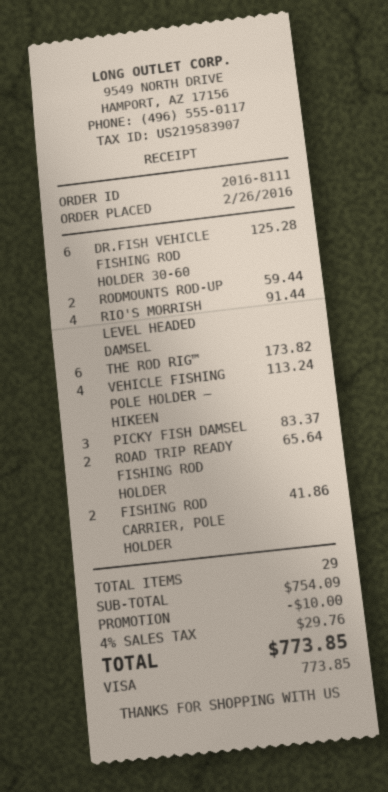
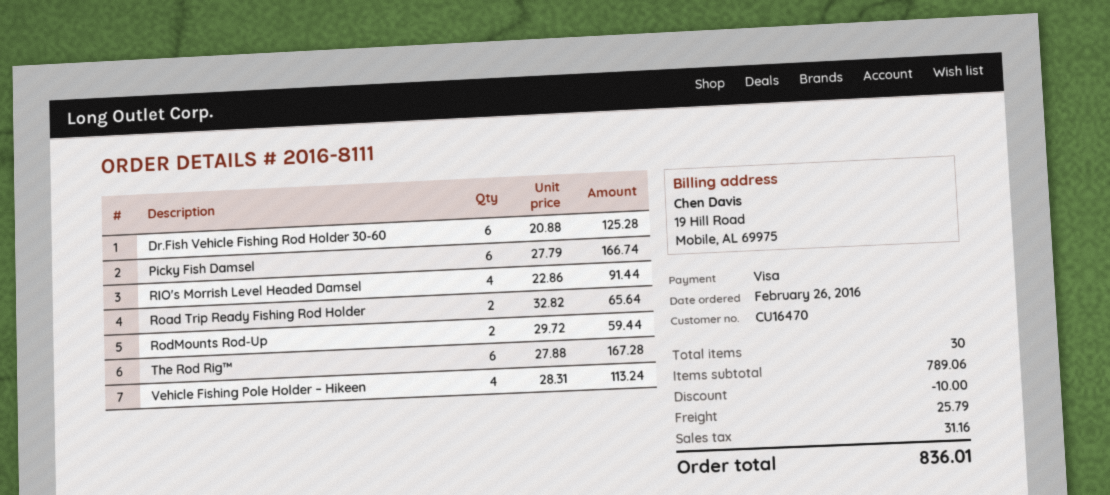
THE ROD RIG™: 6 for 173.82 -> 6 for 167.28
PICKY FISH DAMSEL: 3 for 83.37 -> 6 for 166.74
FISHING ROD CARRIER, POLE HOLDER: 2 for 41.86 -> none
total quantity: 29 -> 30
subtotal: 754.09 -> 789.06
shipping: none -> 25.79
tax: 29.76 -> 31.16
total: 773.85 -> 836.01

